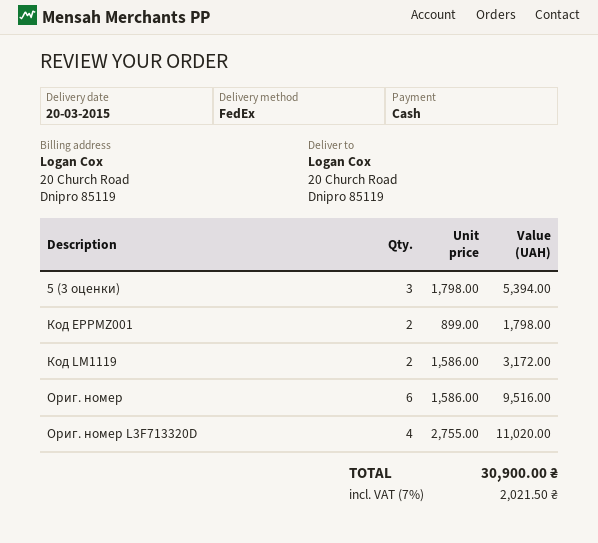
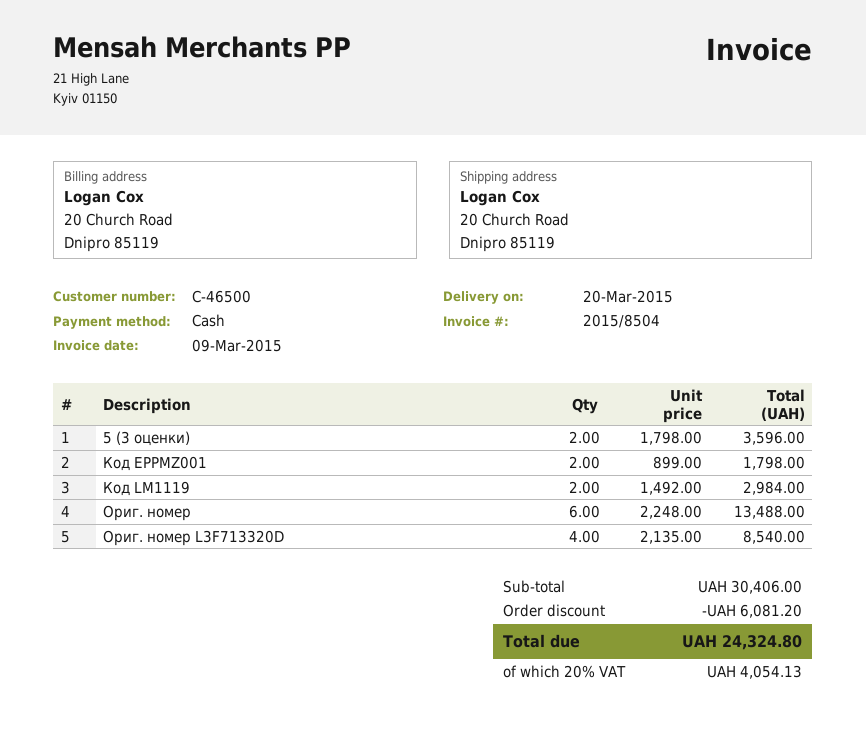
5 (3 оценки): 3 x 1798.00 = 5394.00 -> 2 x 1798.00 = 3596.00
Код LM1119: 2 x 1586.00 = 3172.00 -> 2 x 1492.00 = 2984.00
Ориг. номер: 6 x 1586.00 = 9516.00 -> 6 x 2248.00 = 13488.00
Ориг. номер L3F713320D: 4 x 2755.00 = 11020.00 -> 4 x 2135.00 = 8540.00
discount: none -> 6081.20
tax: 7% = 2021.50 -> 20% = 4054.13
total: 30900.00 -> 24324.80

